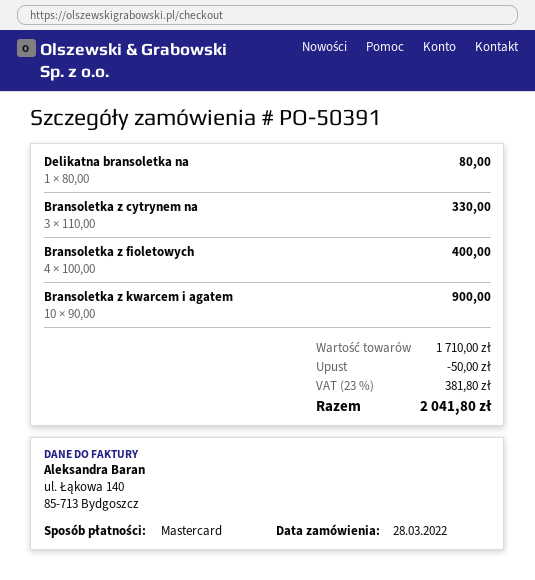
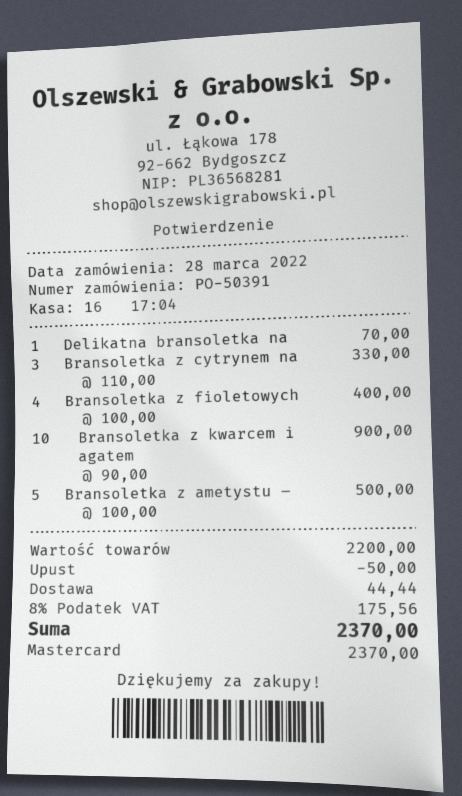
Delikatna bransoletka na: 1 x 80.00 = 80.00 -> 1 x 70.00 = 70.00
Bransoletka z ametystu –: none -> 5 x 100.00 = 500.00
subtotal: 1710.00 -> 2200.00
shipping: none -> 44.44
tax: 23% = 381.80 -> 8% = 175.56
total: 2041.80 -> 2370.00

